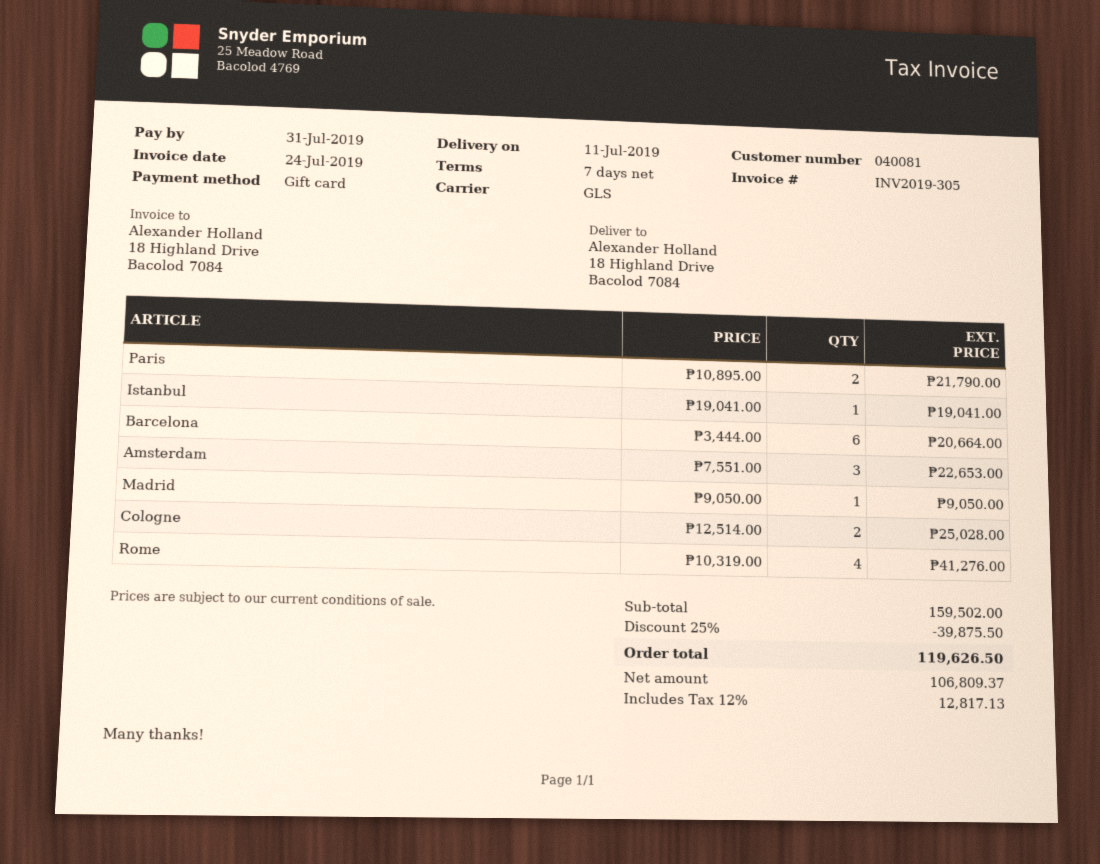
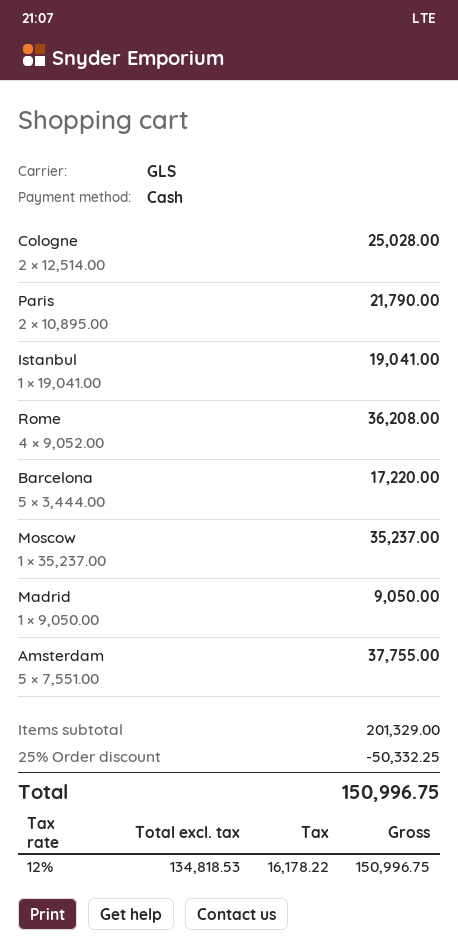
payment method: gift card -> cash
Barcelona: 6 x 3444.00 = 20664.00 -> 5 x 3444.00 = 17220.00
Amsterdam: 3 x 7551.00 = 22653.00 -> 5 x 7551.00 = 37755.00
Rome: 4 x 10319.00 = 41276.00 -> 4 x 9052.00 = 36208.00
Moscow: none -> 1 x 35237.00 = 35237.00
subtotal: 159502.00 -> 201329.00
discount: 25% = 39875.50 -> 25% = 50332.25
net: 106809.37 -> 134818.53
tax: 12% = 12817.13 -> 12% = 16178.22
total: 119626.50 -> 150996.75

